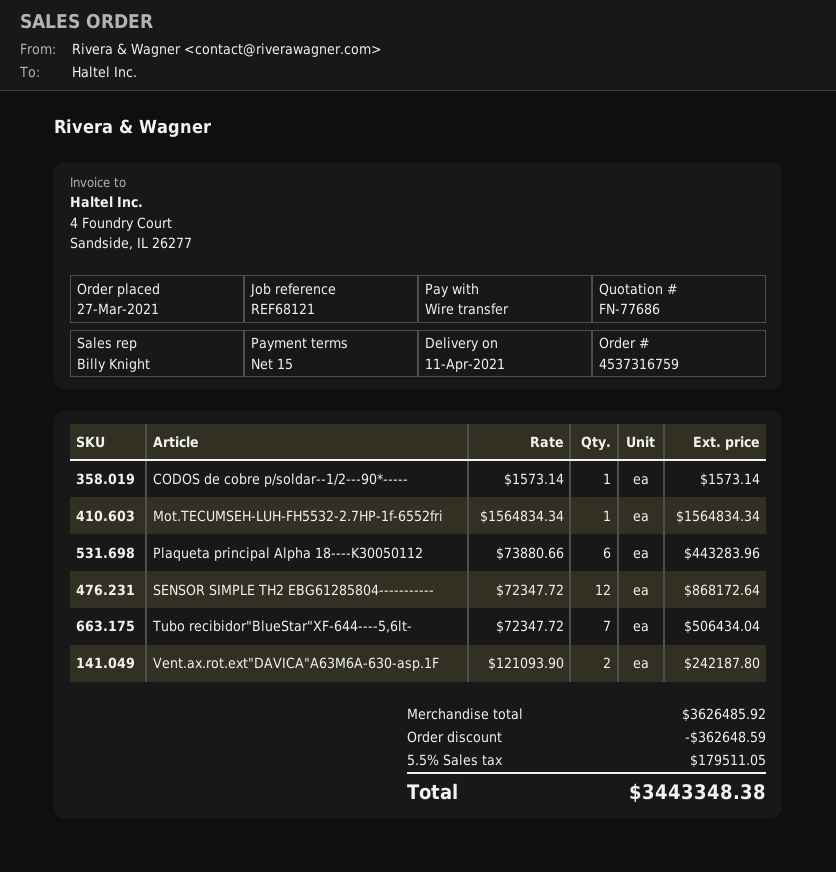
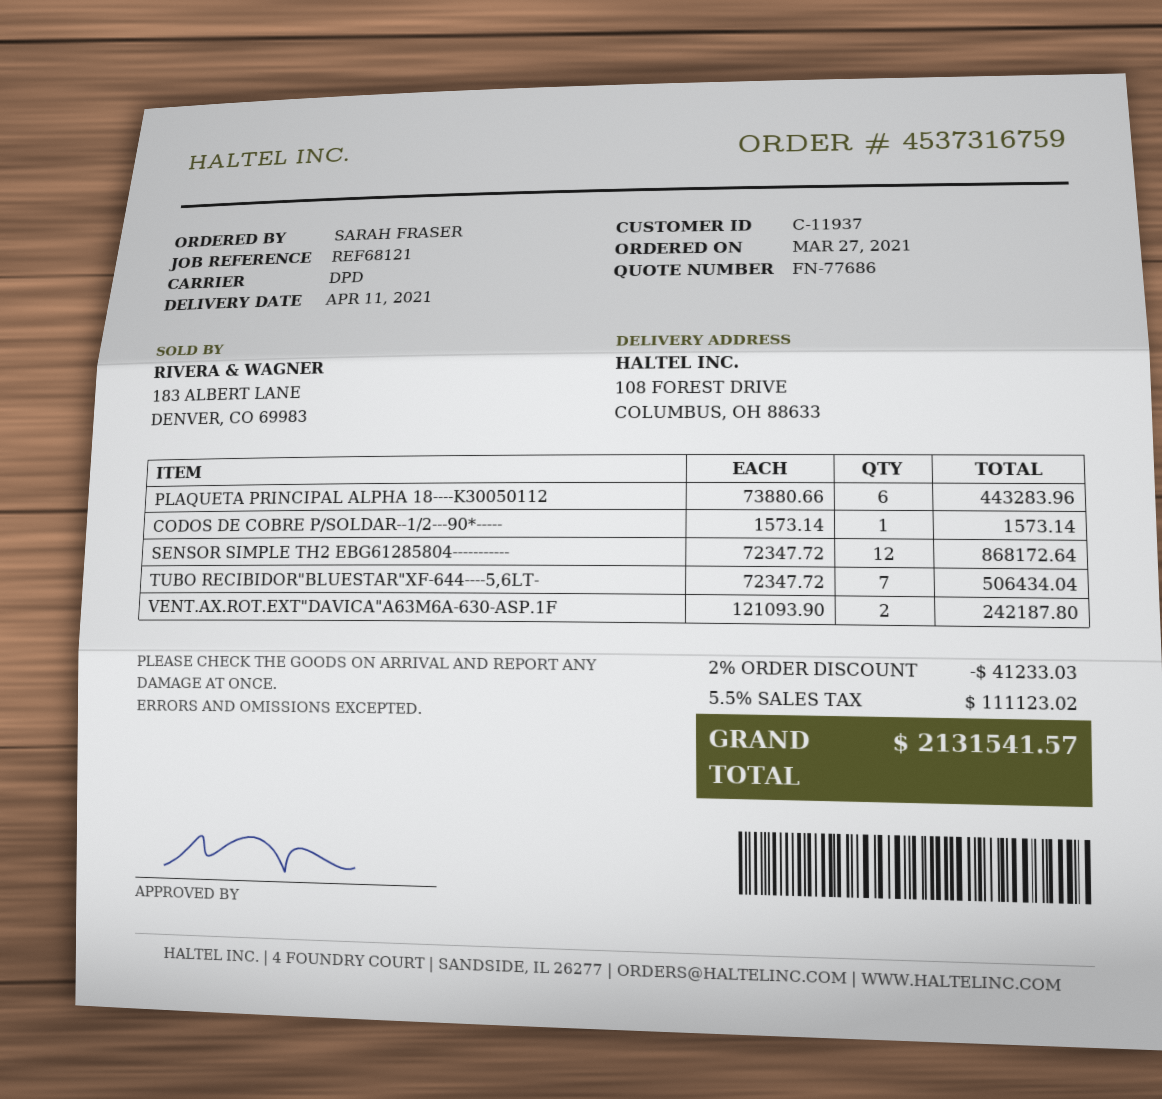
Mot.TECUMSEH-LUH-FH5532-2.7HP-1f-6552fri: 1 x 1564834.34 = 1564834.34 -> none
discount: 362648.59 -> 41233.03
tax: 5.5% = 179511.05 -> 5.5% = 111123.02
total: 3443348.38 -> 2131541.57

